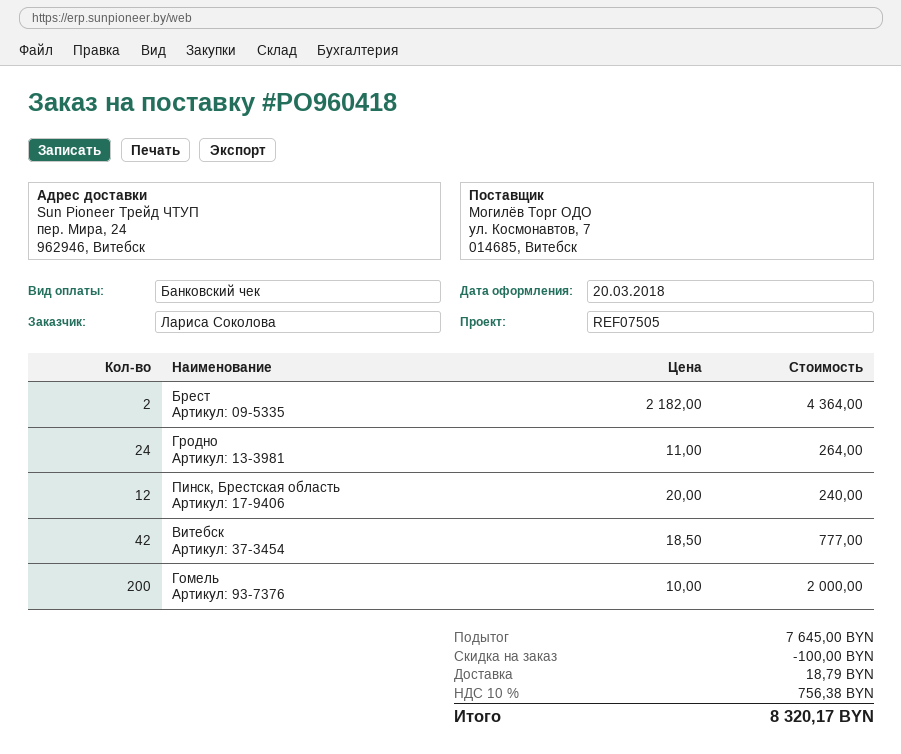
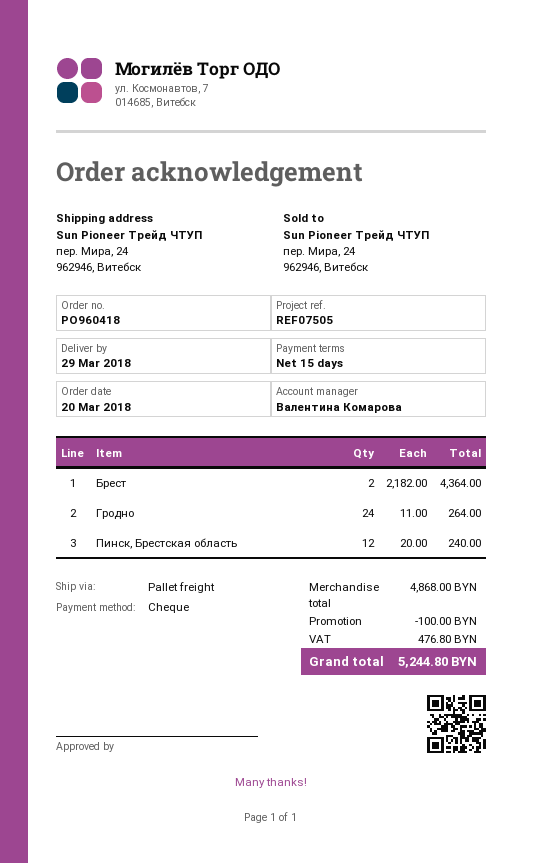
Витебск: 42 x 18.50 = 777.00 -> none
Гомель: 200 x 10.00 = 2000.00 -> none
subtotal: 7645.00 -> 4868.00
shipping: 18.79 -> none
tax: 756.38 -> 476.80
total: 8320.17 -> 5244.80

